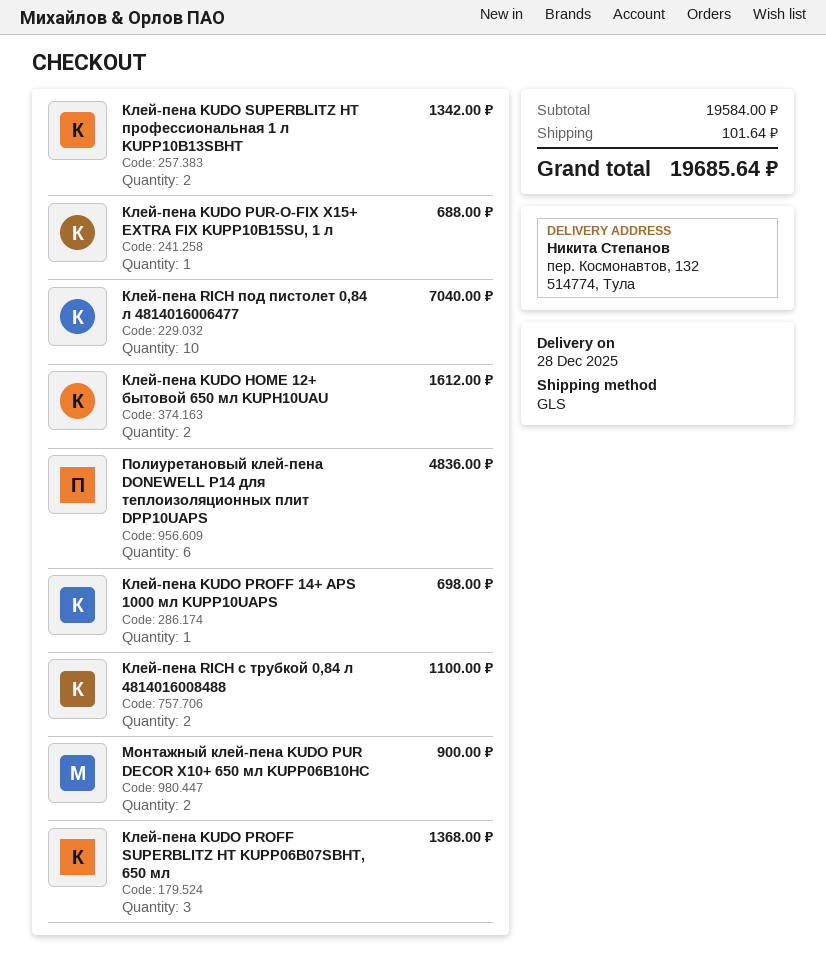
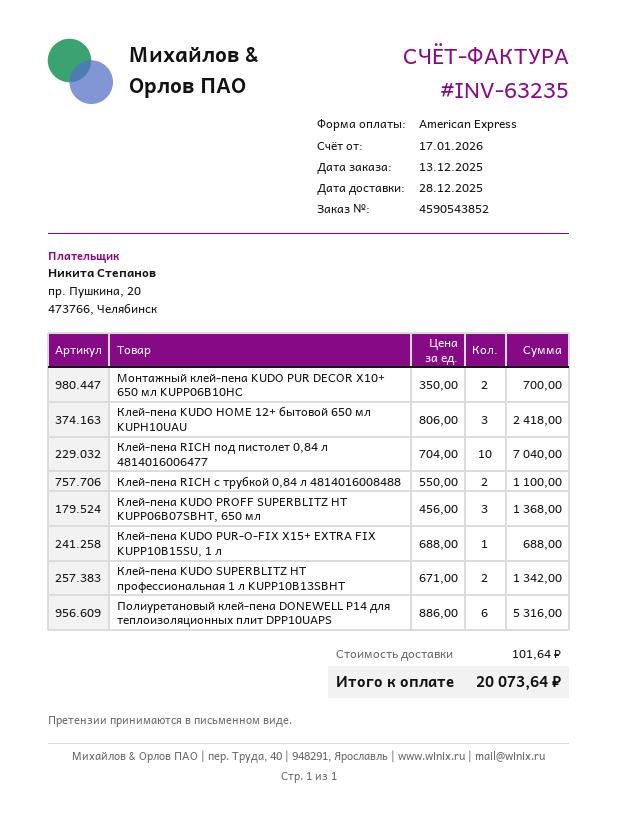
Клей-пена KUDO HOME 12+ бытовой 650 мл KUPH10UAU: 2 for 1612.00 -> 3 for 2418.00
Полиуретановый клей-пена DONEWELL P14 для теплоизоляционных плит DPP10UAPS: 6 for 4836.00 -> 6 for 5316.00
Клей-пена KUDO PROFF 14+ APS 1000 мл KUPP10UAPS: 1 for 698.00 -> none
Монтажный клей-пена KUDO PUR DECOR X10+ 650 мл KUPP06B10HC: 2 for 900.00 -> 2 for 700.00
total: 19685.64 -> 20073.64

